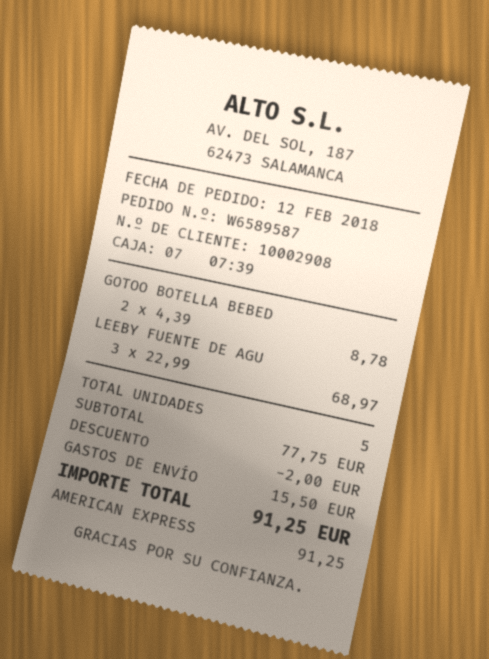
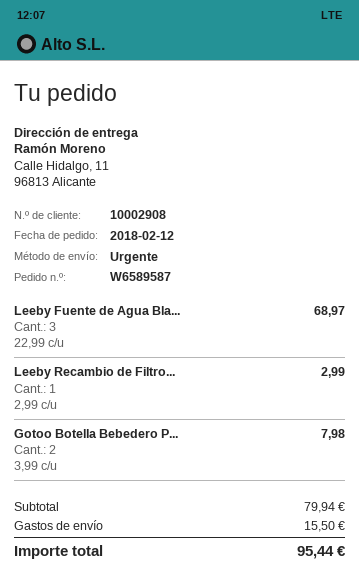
GOTOO BOTELLA BEBED: 2 x 4.39 = 8.78 -> 2 x 3.99 = 7.98
Leeby Recambio de Filtro...: none -> 1 x 2.99 = 2.99
subtotal: 77.75 -> 79.94
discount: 2.00 -> none
total: 91.25 -> 95.44

